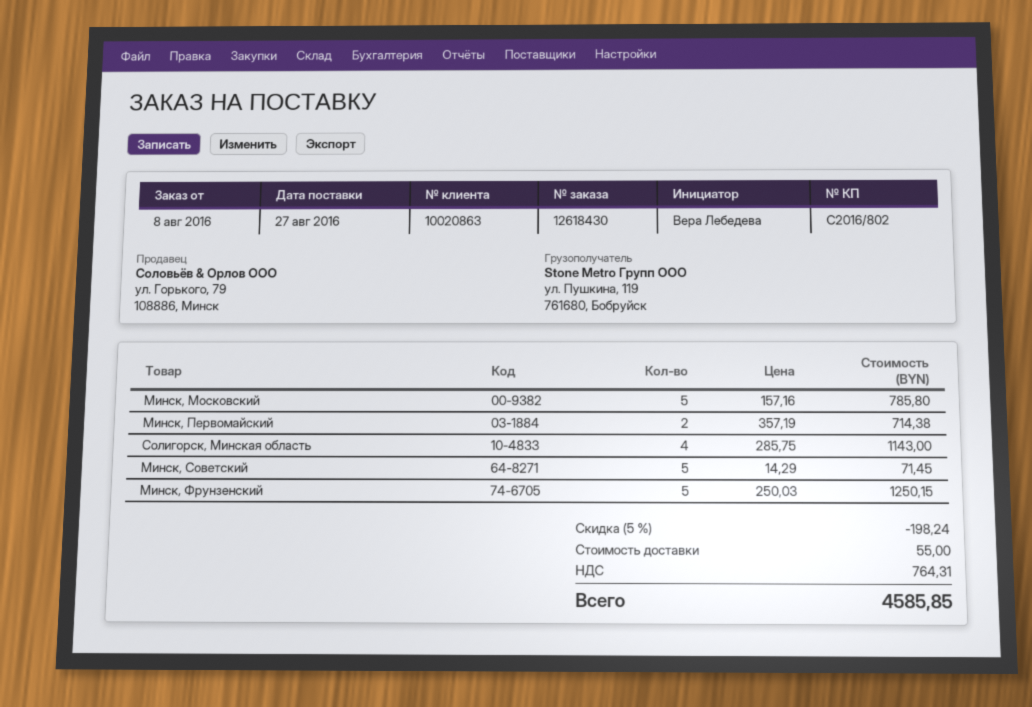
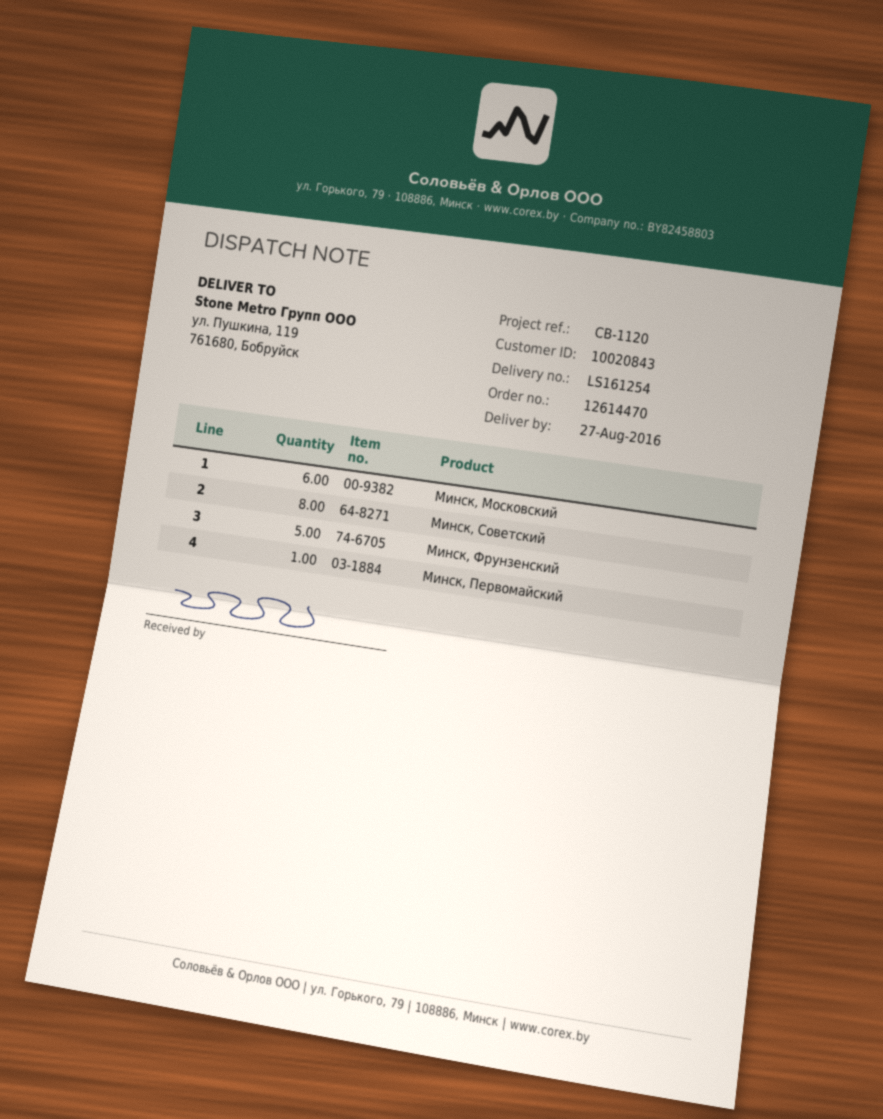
order number: 12618430 -> 12614470
customer number: 10020863 -> 10020843
Минск, Московский: 5 -> 6
Минск, Первомайский: 2 -> 1
Солигорск, Минская область: 4 -> none
Минск, Советский: 5 -> 8

